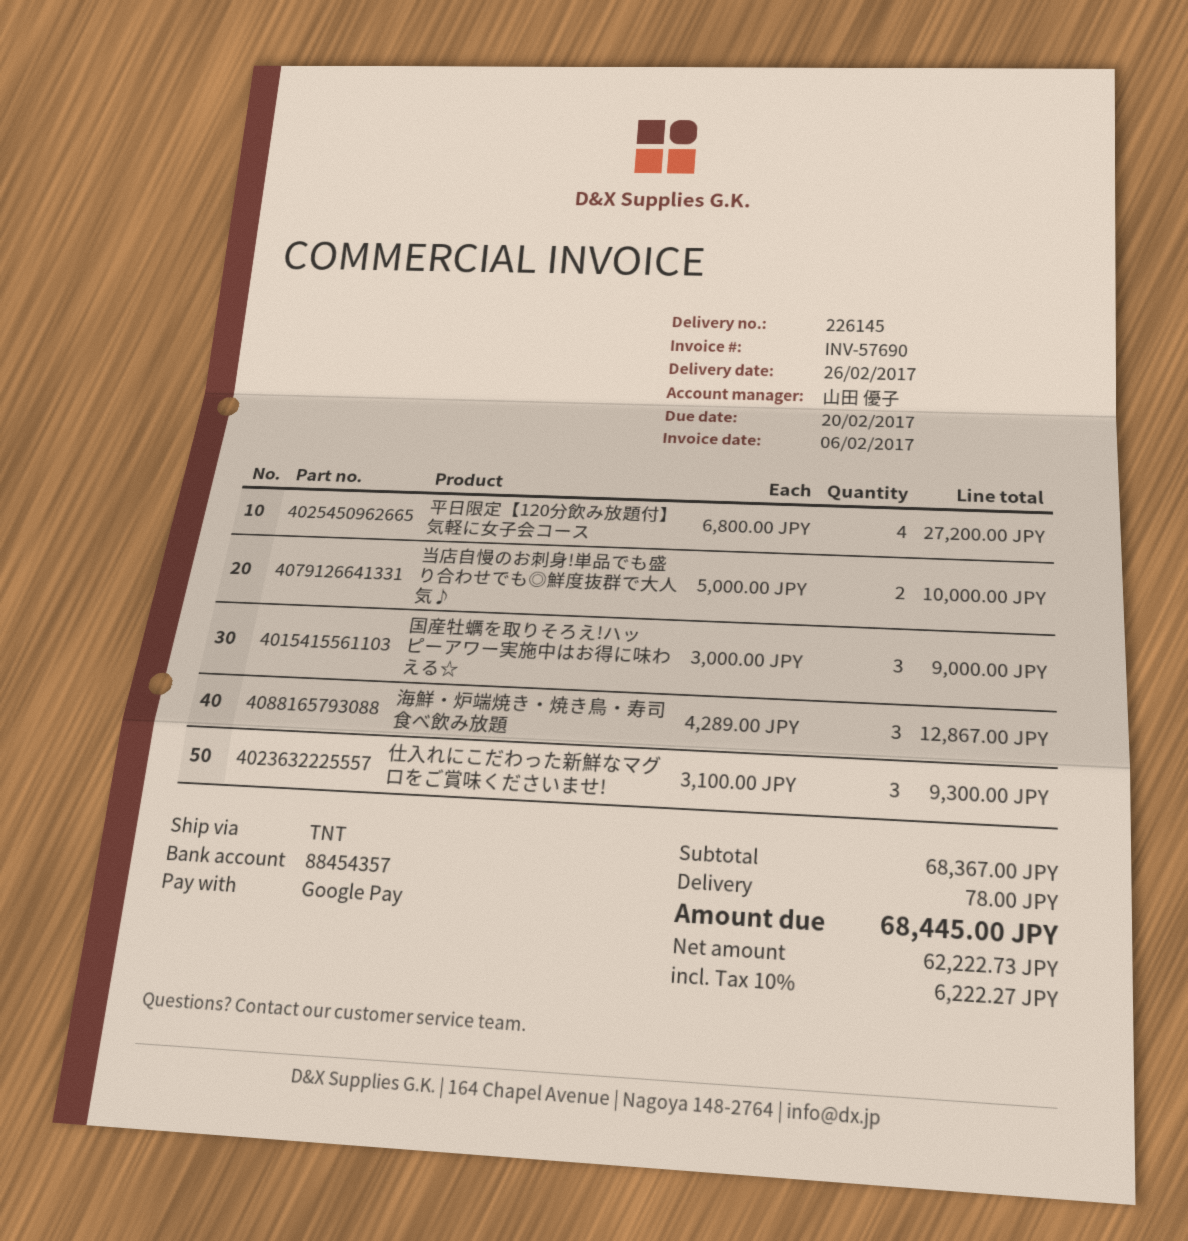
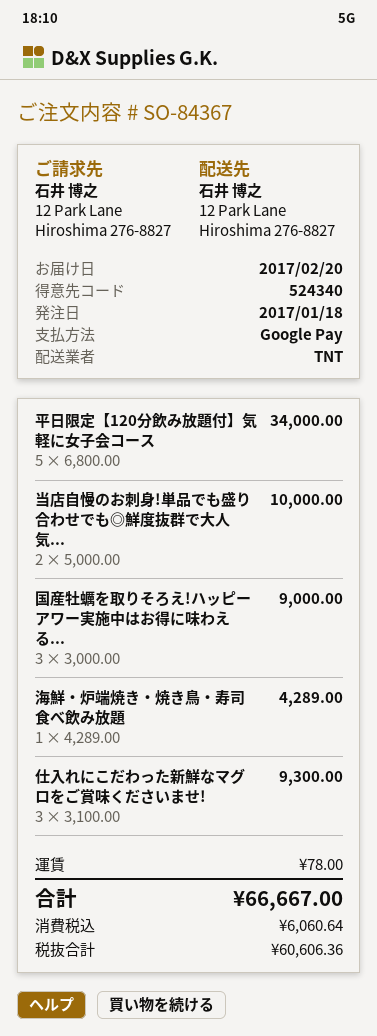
delivery date: 2017-02-26 -> 2017-02-20
平日限定【120分飲み放題付】気軽に女子会コース: 4 x 6800.00 = 27200.00 -> 5 x 6800.00 = 34000.00
海鮮・炉端焼き・焼き鳥・寿司食べ飲み放題: 3 x 4289.00 = 12867.00 -> 1 x 4289.00 = 4289.00
net: 62222.73 -> 60606.36
tax: 6222.27 -> 6060.64
total: 68445.00 -> 66667.00

